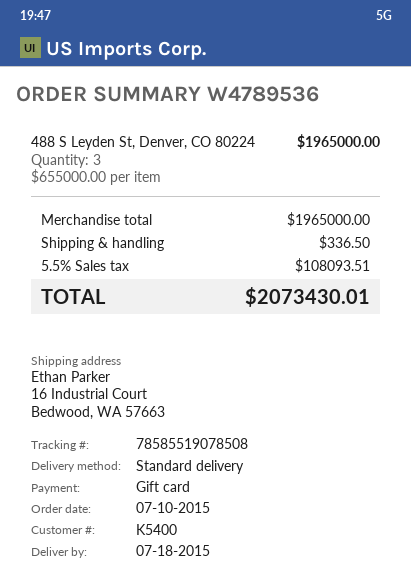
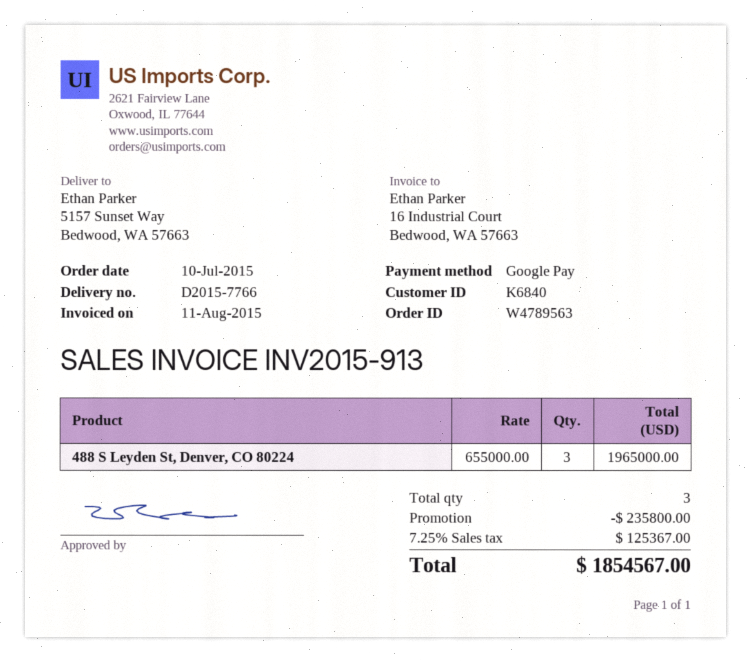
order number: W4789536 -> W4789563
customer number: K5400 -> K6840
payment method: gift card -> Google Pay
ship to: 16 Industrial Court, Bedwood, WA 57663 -> 5157 Sunset Way, Bedwood, WA 57663
discount: none -> 235800.00
shipping: 336.50 -> none
tax: 5.5% = 108093.51 -> 7.25% = 125367.00
total: 2073430.01 -> 1854567.00

